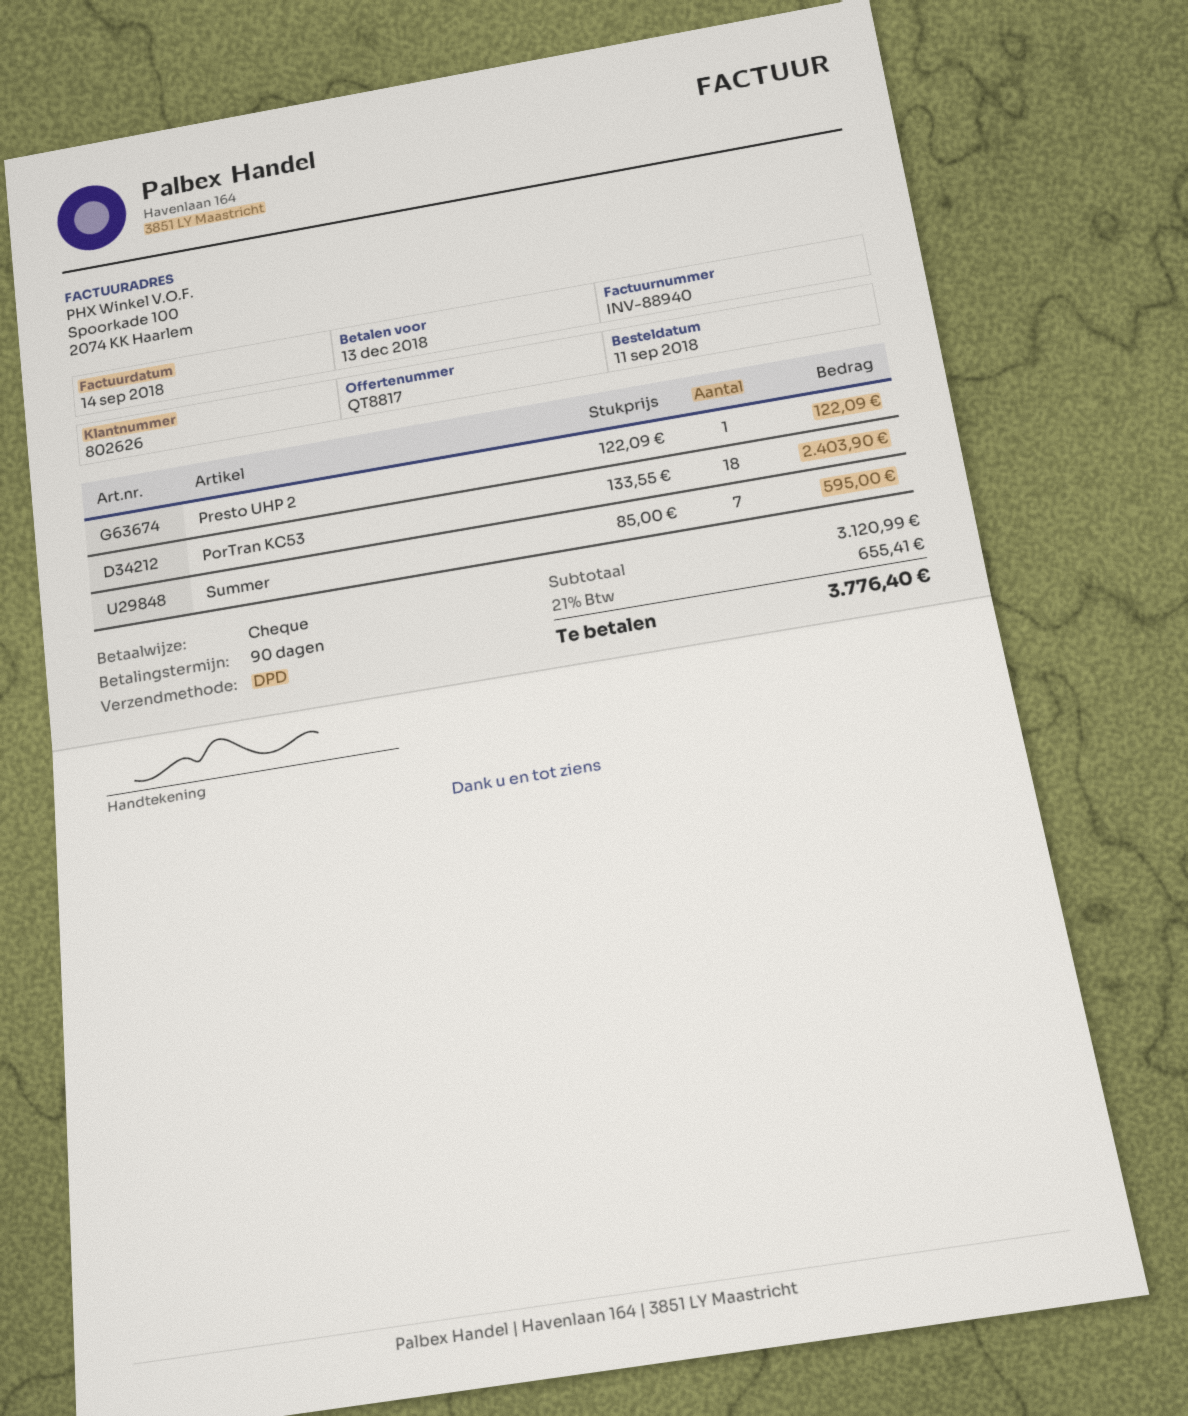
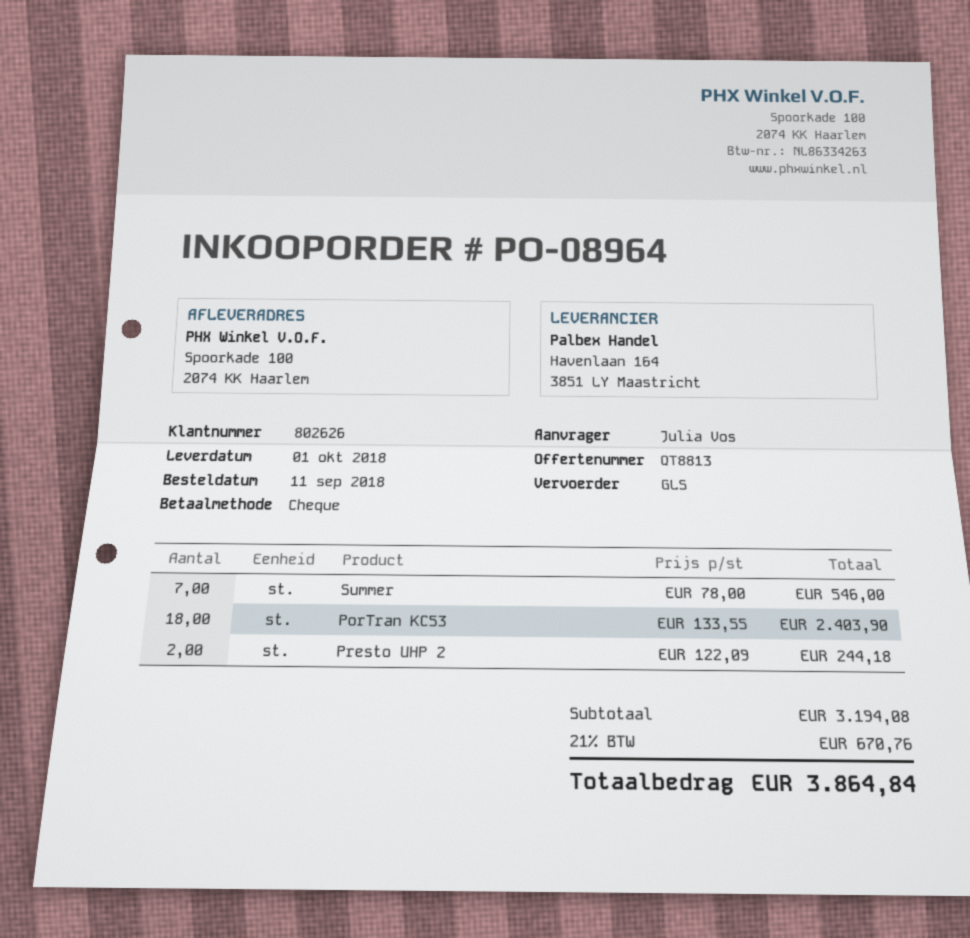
quote number: QT8817 -> QT8813
shipping method: DPD -> GLS
Presto UHP 2: 1 x 122.09 = 122.09 -> 2 x 122.09 = 244.18
Summer: 7 x 85.00 = 595.00 -> 7 x 78.00 = 546.00
subtotal: 3120.99 -> 3194.08
tax: 21% = 655.41 -> 21% = 670.76
total: 3776.40 -> 3864.84

